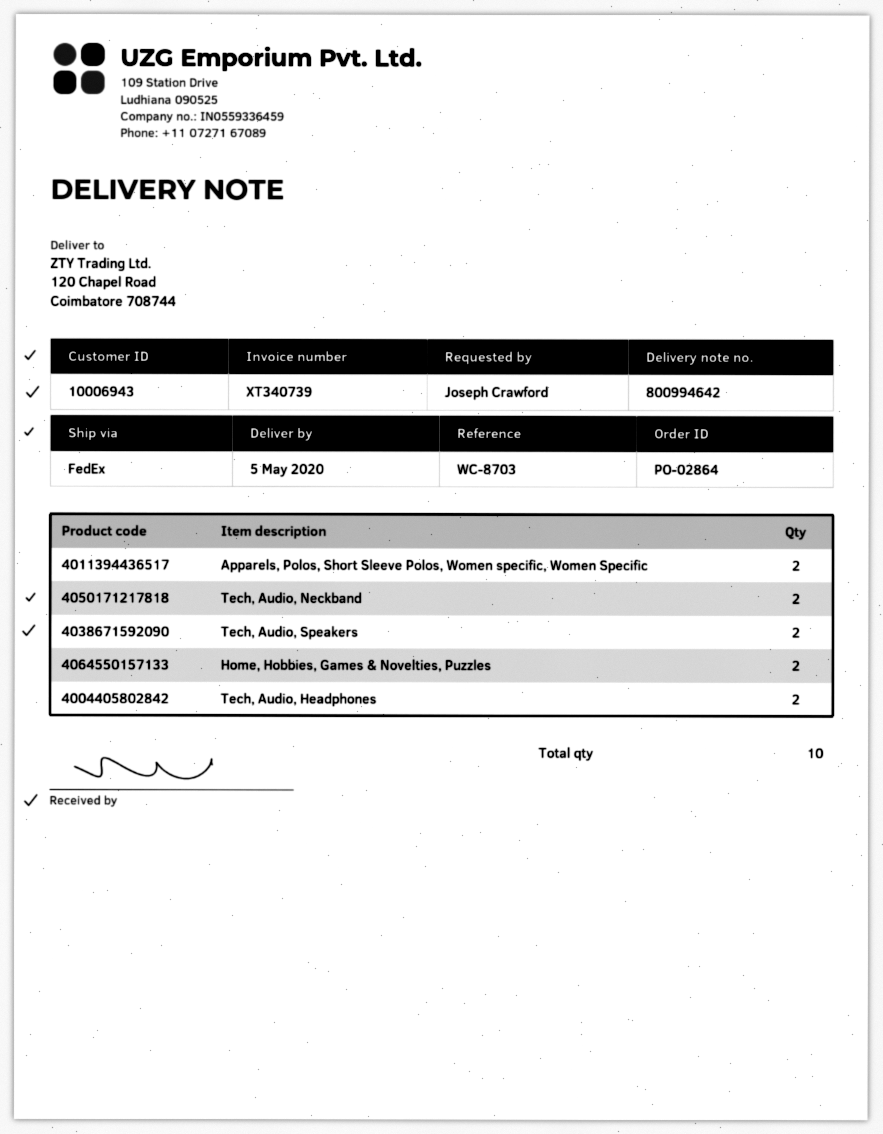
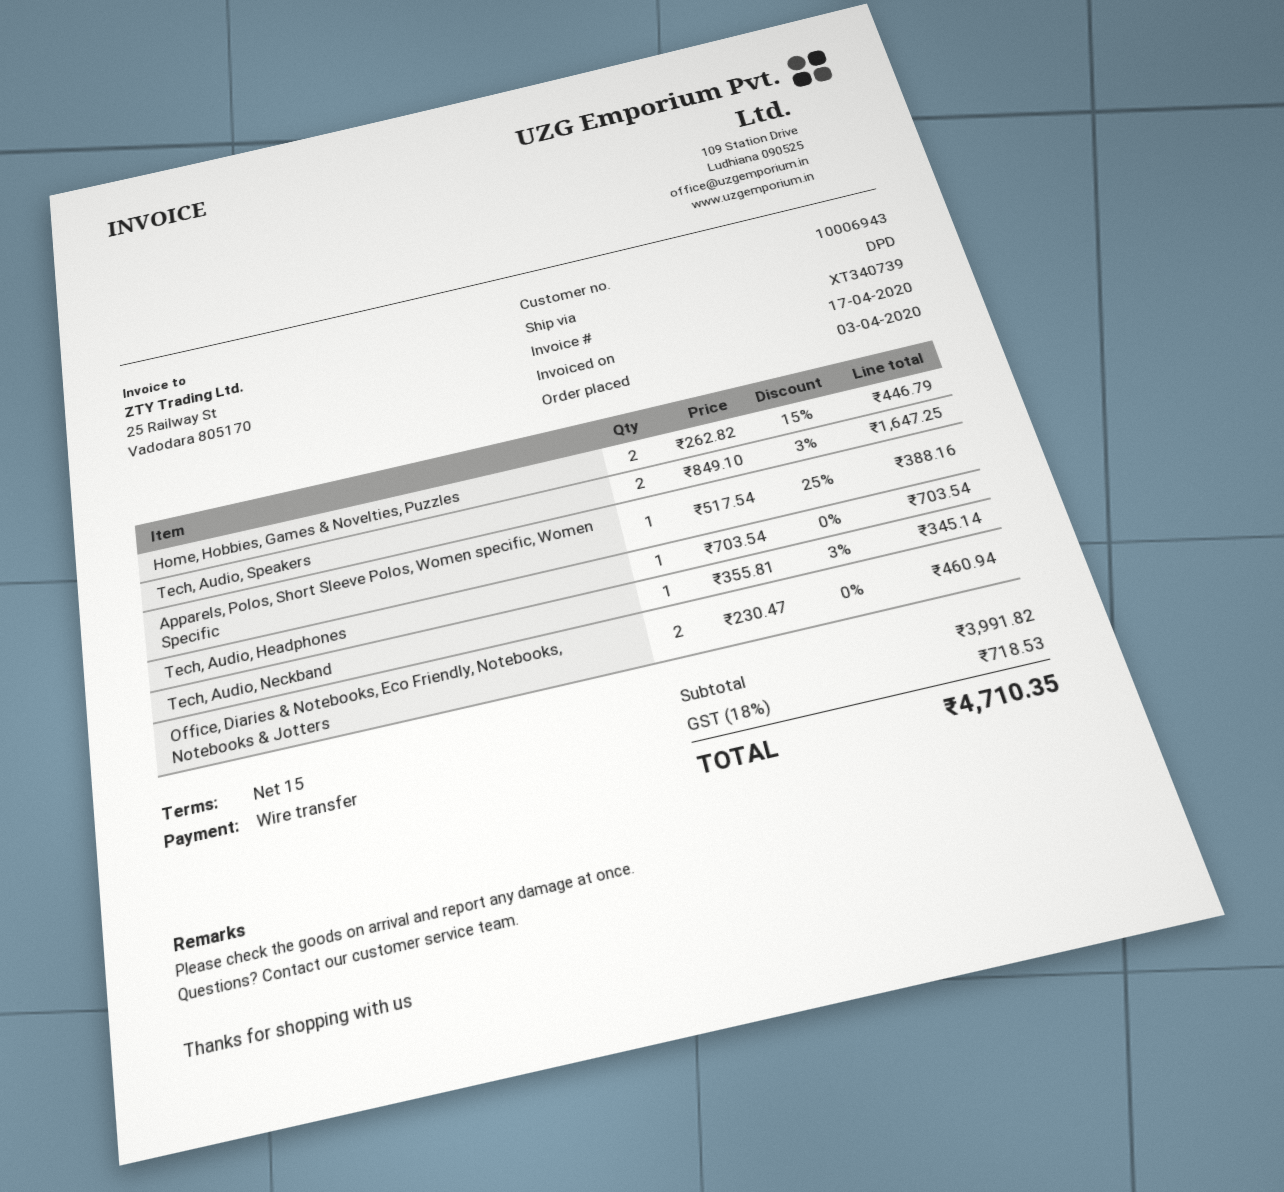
shipping method: FedEx -> DPD
Apparels, Polos, Short Sleeve Polos, Women specific, Women Specific: 2 -> 1
Tech, Audio, Neckband: 2 -> 1
Tech, Audio, Headphones: 2 -> 1
Office, Diaries & Notebooks, Eco Friendly, Notebooks, Notebooks & Jotters: none -> 2

